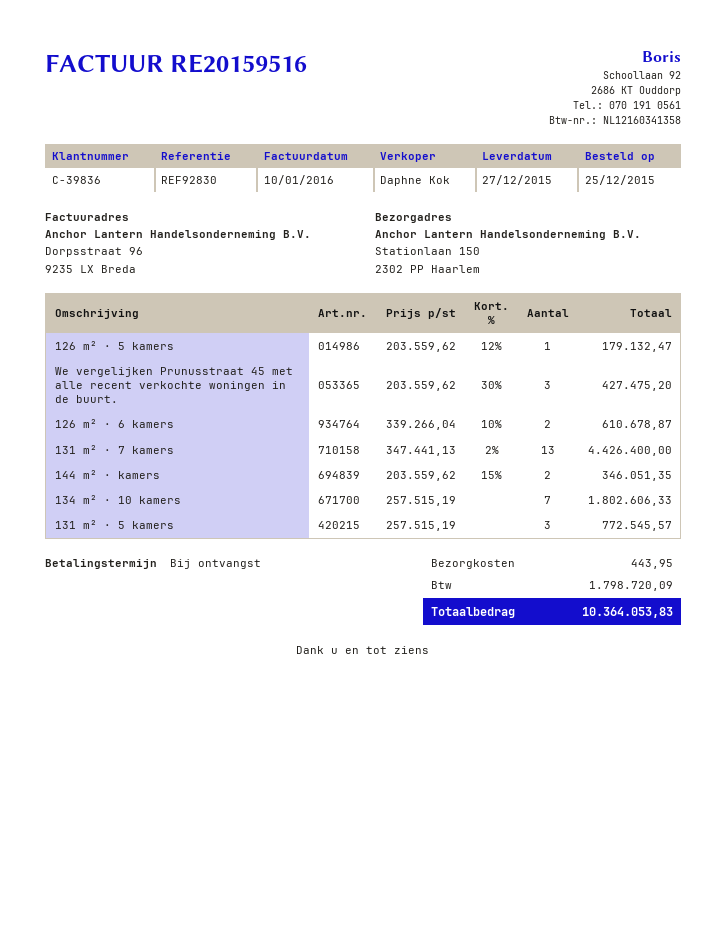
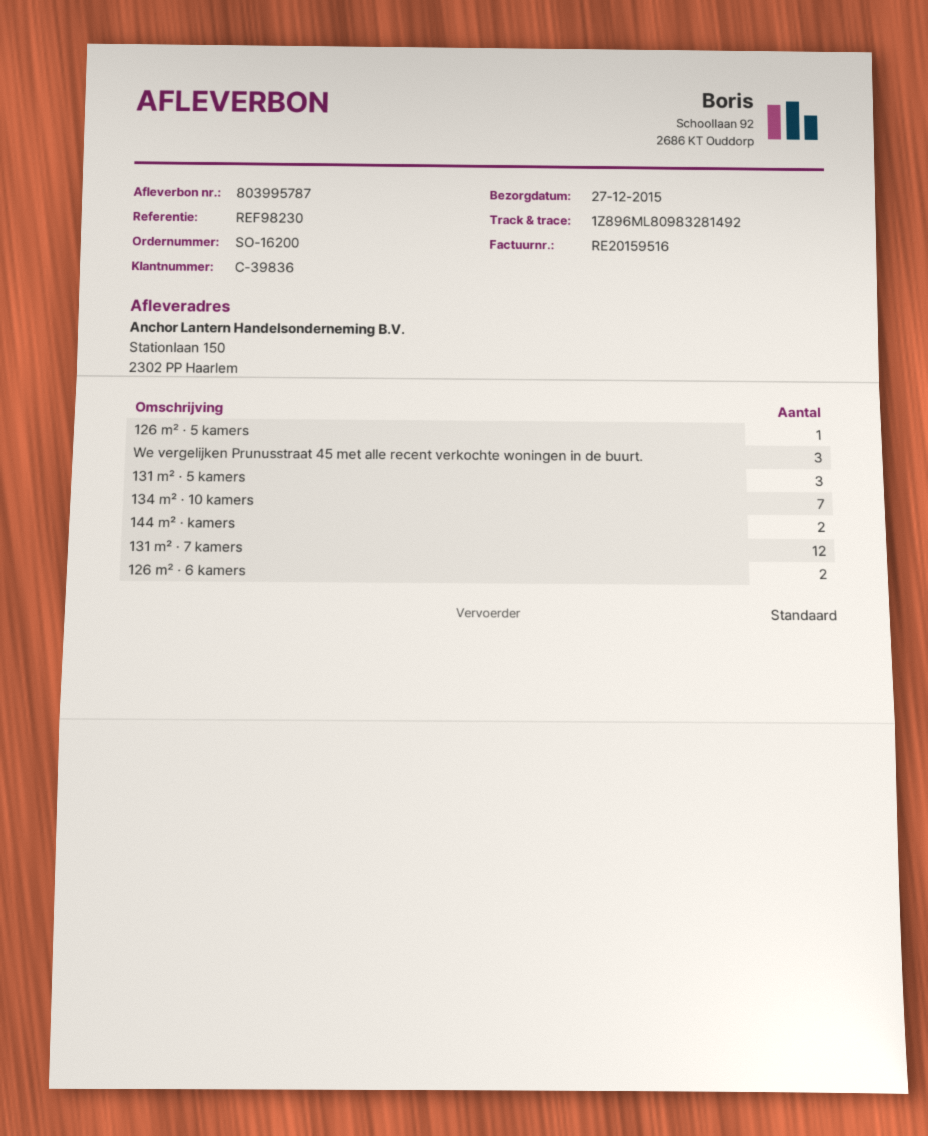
reference: REF92830 -> REF98230
131 m² · 7 kamers: 13 -> 12

